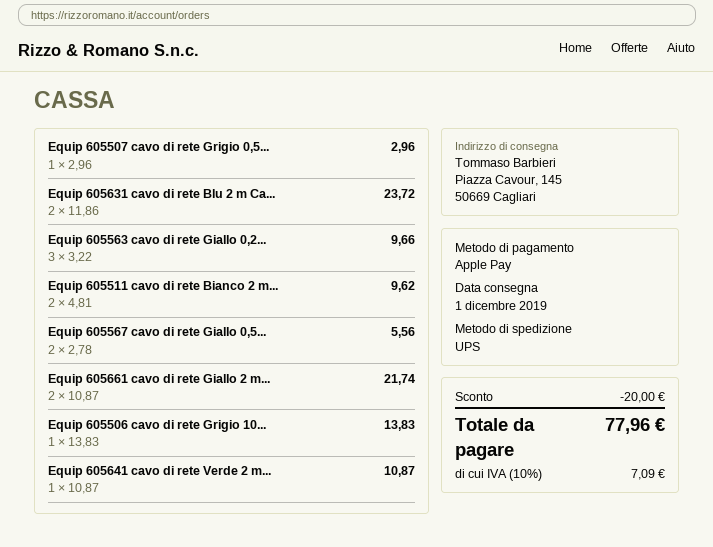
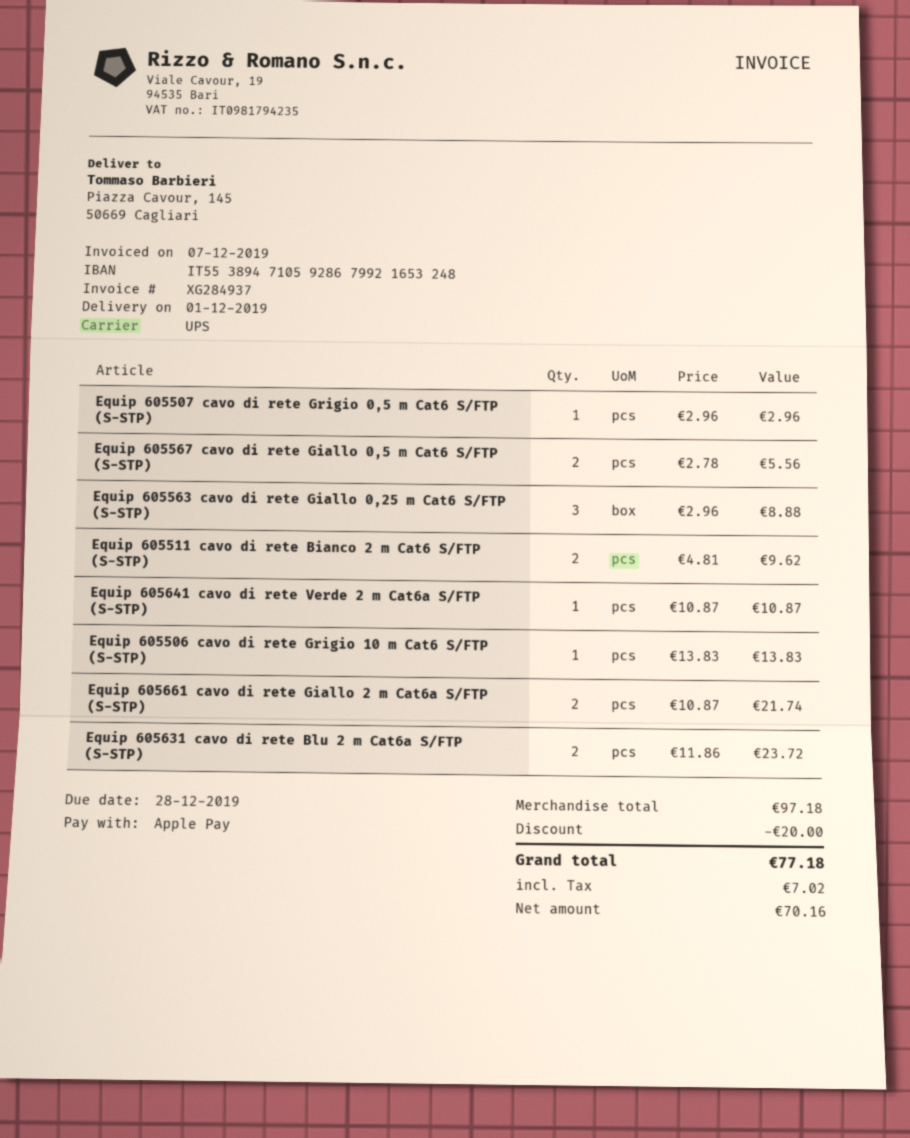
Equip 605563 cavo di rete Giallo 0,2...: 3 x 3.22 = 9.66 -> 3 x 2.96 = 8.88
tax: 7.09 -> 7.02
total: 77.96 -> 77.18

